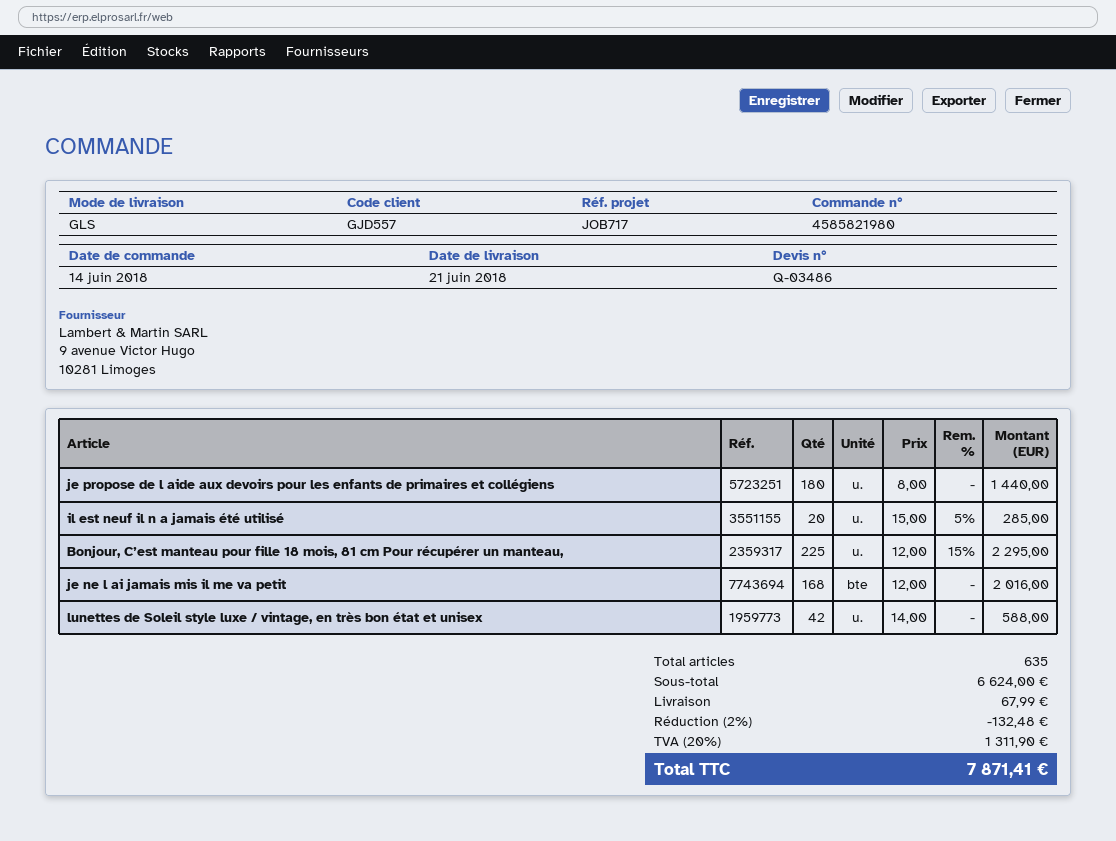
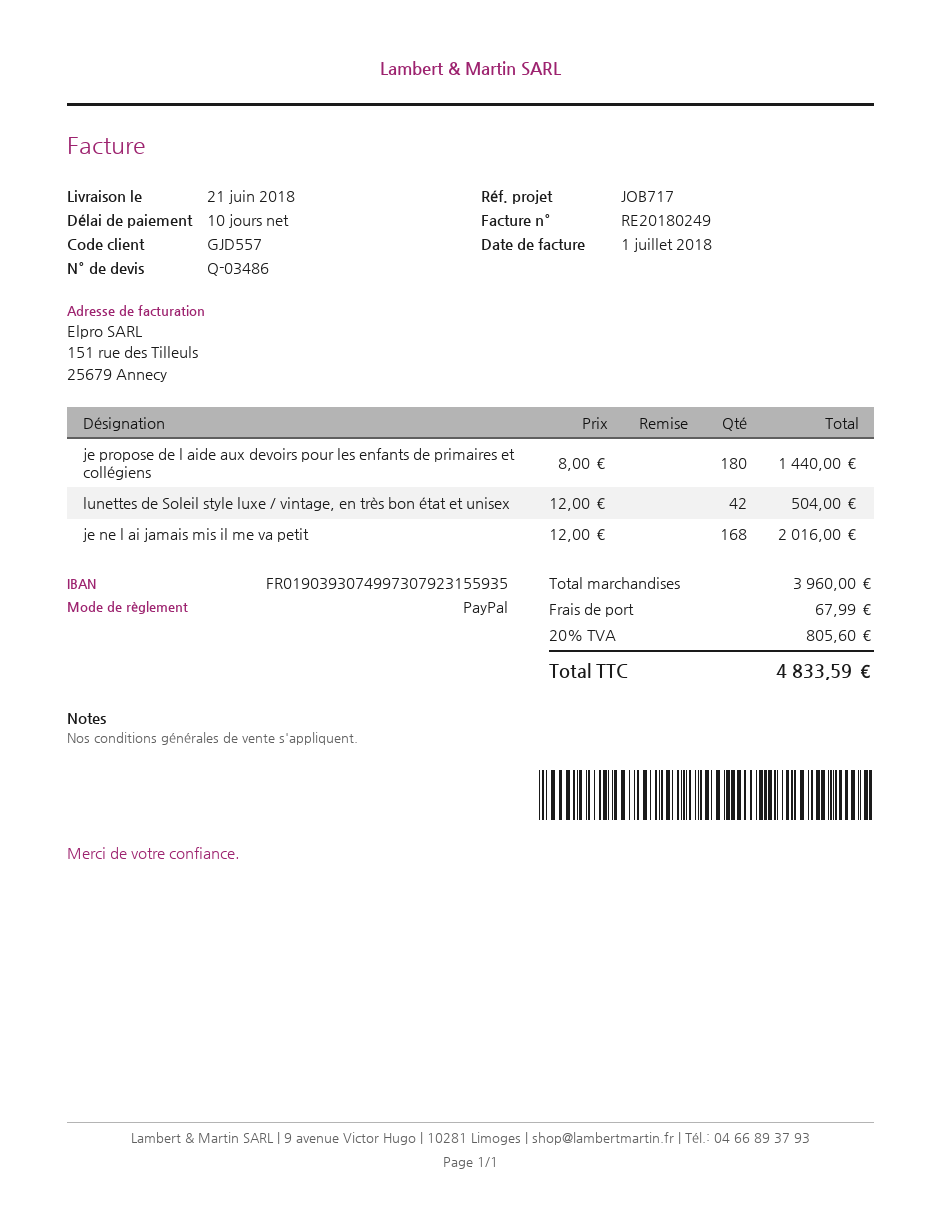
il est neuf il n a jamais été utilisé: 20 x 15.00 - 5% = 285.00 -> none
Bonjour, C’est manteau pour fille 18 mois, 81 cm Pour récupérer un manteau,: 225 x 12.00 - 15% = 2295.00 -> none
lunettes de Soleil style luxe / vintage, en très bon état et unisex: 42 x 14.00 = 588.00 -> 42 x 12.00 = 504.00
subtotal: 6624.00 -> 3960.00
discount: 2% = 132.48 -> none
tax: 20% = 1311.90 -> 20% = 805.60
total: 7871.41 -> 4833.59

